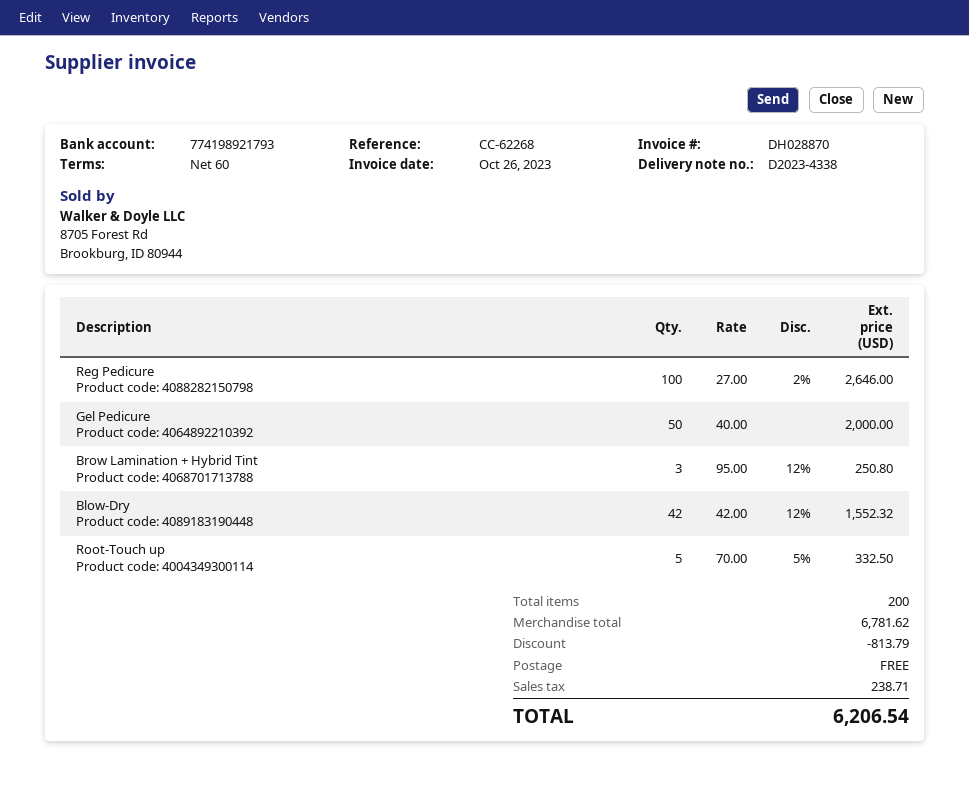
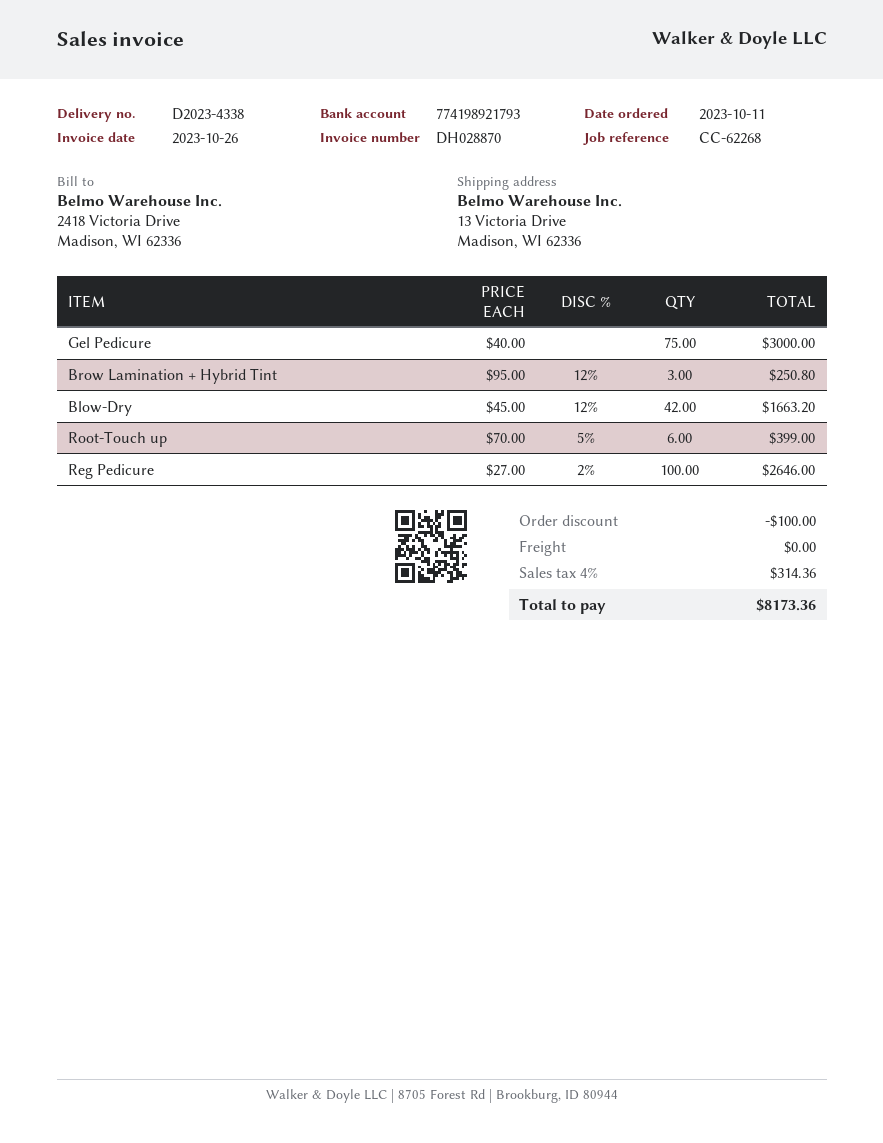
Gel Pedicure: 50 x 40.00 = 2000.00 -> 75 x 40.00 = 3000.00
Blow-Dry: 42 x 42.00 - 12% = 1552.32 -> 42 x 45.00 - 12% = 1663.20
Root-Touch up: 5 x 70.00 - 5% = 332.50 -> 6 x 70.00 - 5% = 399.00
discount: 813.79 -> 100.00
tax: 238.71 -> 314.36
total: 6206.54 -> 8173.36

